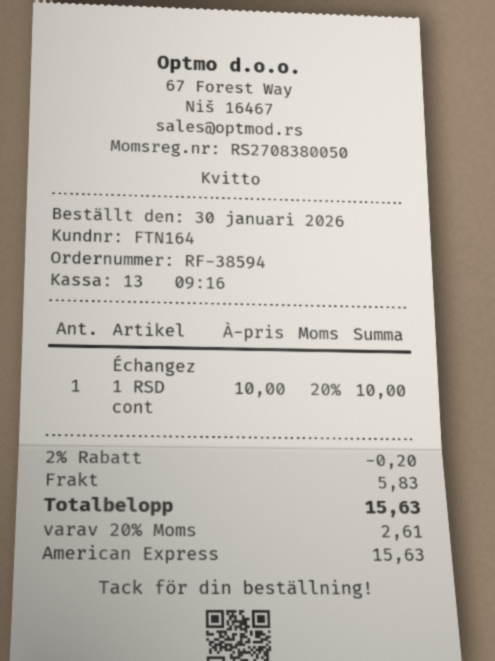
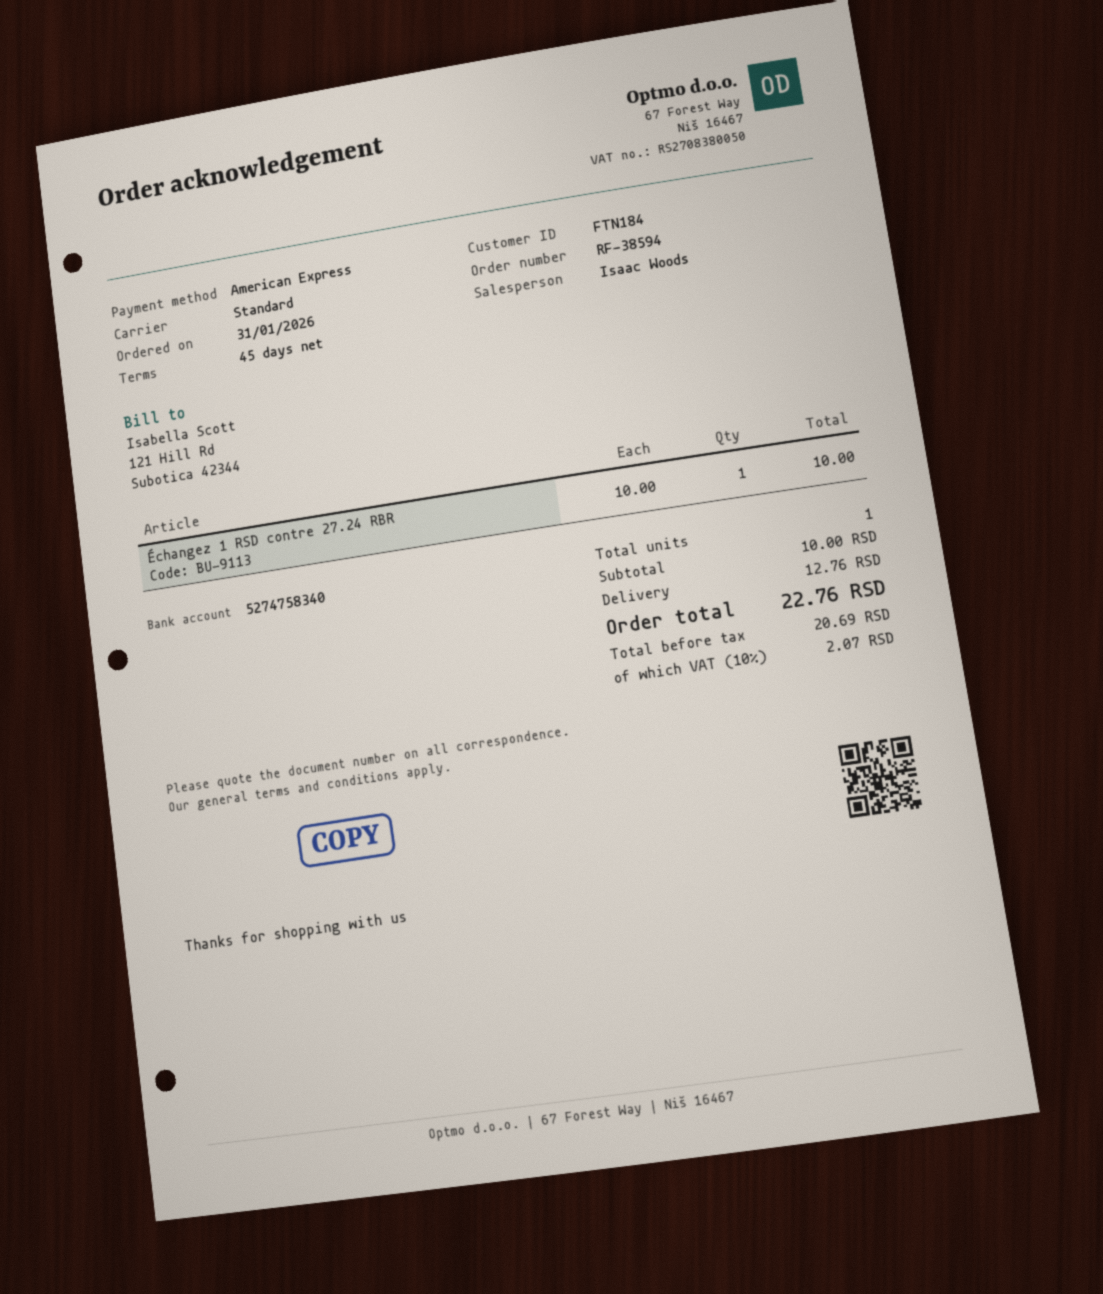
order date: 2026-01-30 -> 2026-01-31
customer number: FTN164 -> FTN184
discount: 2% = 0.20 -> none
shipping: 5.83 -> 12.76
tax: 20% = 2.61 -> 10% = 2.07
total: 15.63 -> 22.76

